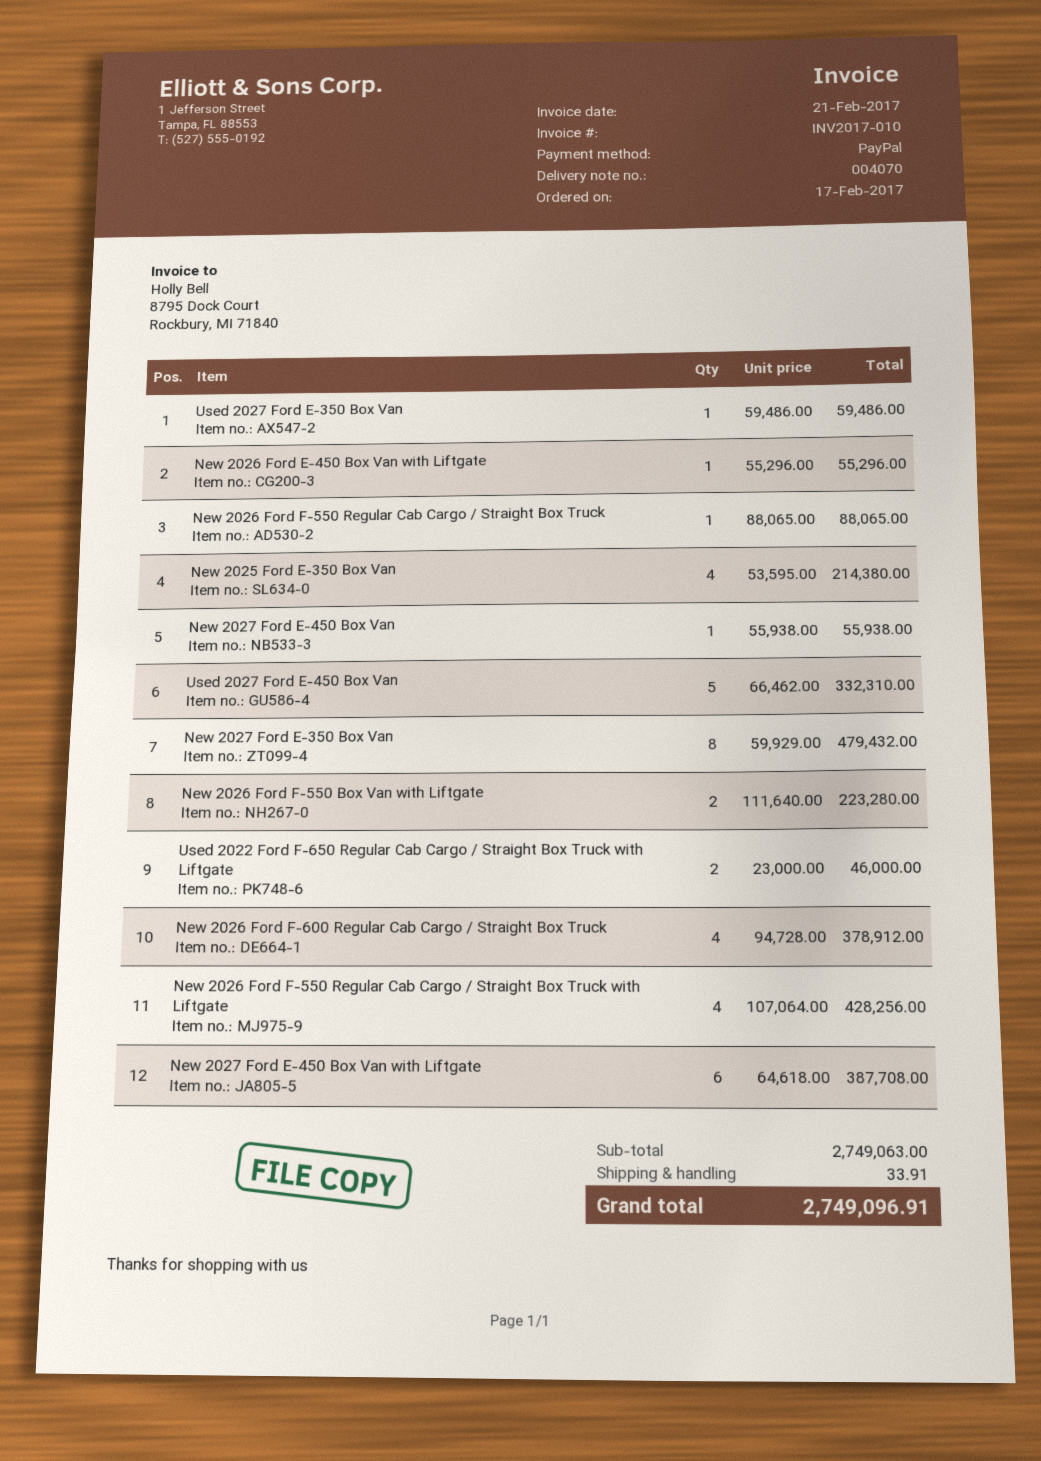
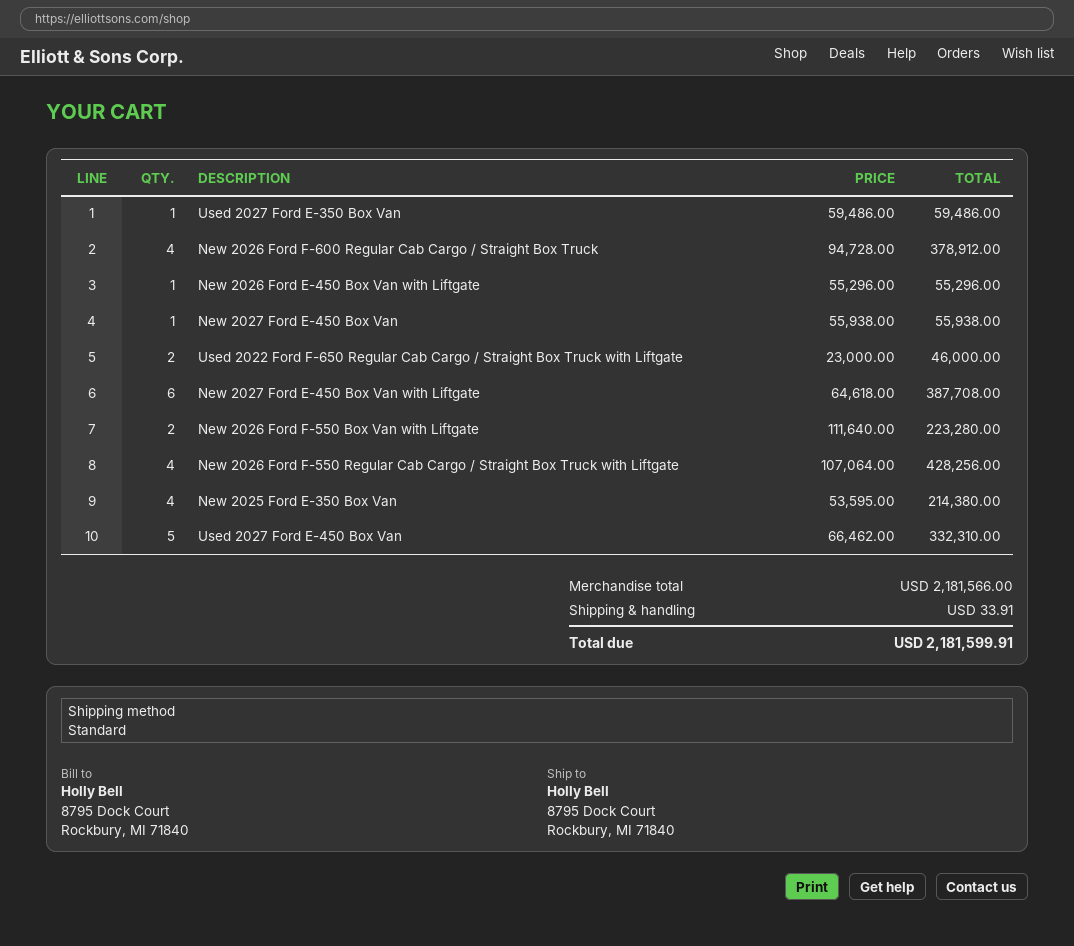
New 2026 Ford F-550 Regular Cab Cargo / Straight Box Truck: 1 x 88065.00 = 88065.00 -> none
New 2027 Ford E-350 Box Van: 8 x 59929.00 = 479432.00 -> none
subtotal: 2749063.00 -> 2181566.00
total: 2749096.91 -> 2181599.91

